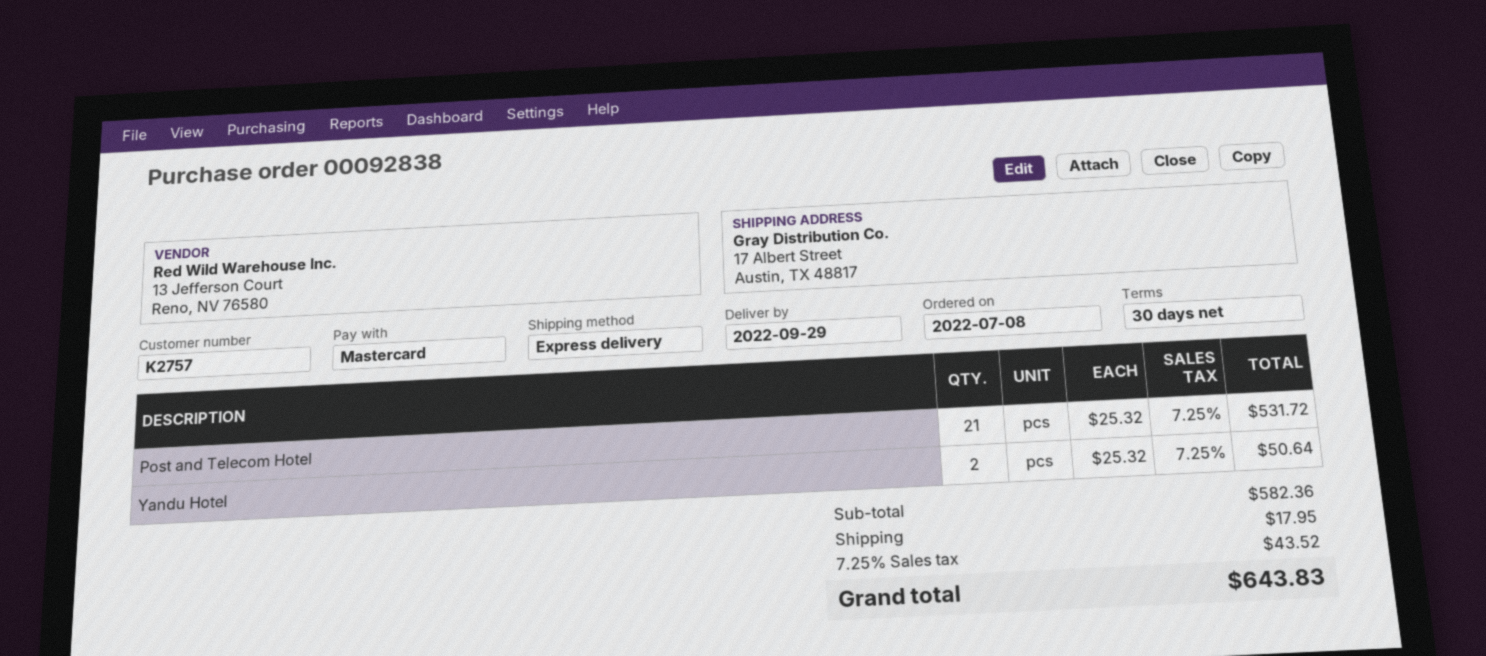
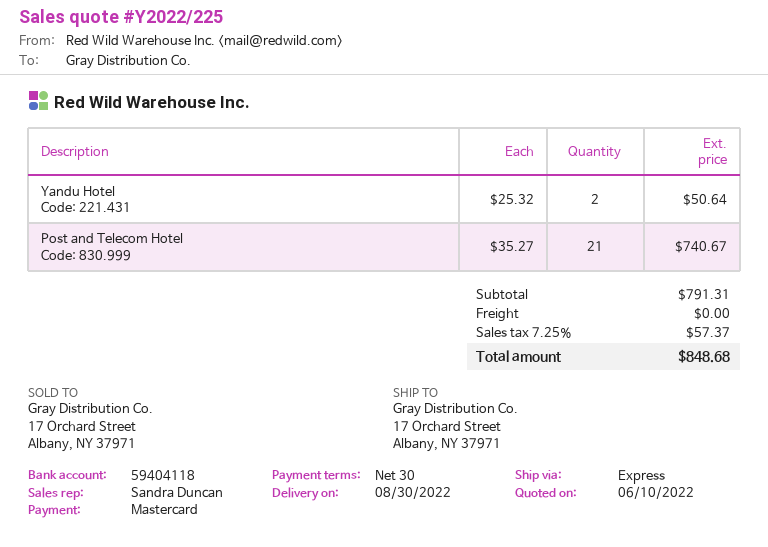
delivery date: 2022-09-29 -> 2022-08-30
ship to: 17 Albert Street, Austin, TX 48817 -> 17 Orchard Street, Albany, NY 37971
Post and Telecom Hotel: 21 x 25.32 = 531.72 -> 21 x 35.27 = 740.67
subtotal: 582.36 -> 791.31
shipping: 17.95 -> 0.00
tax: 7.25% = 43.52 -> 7.25% = 57.37
total: 643.83 -> 848.68

